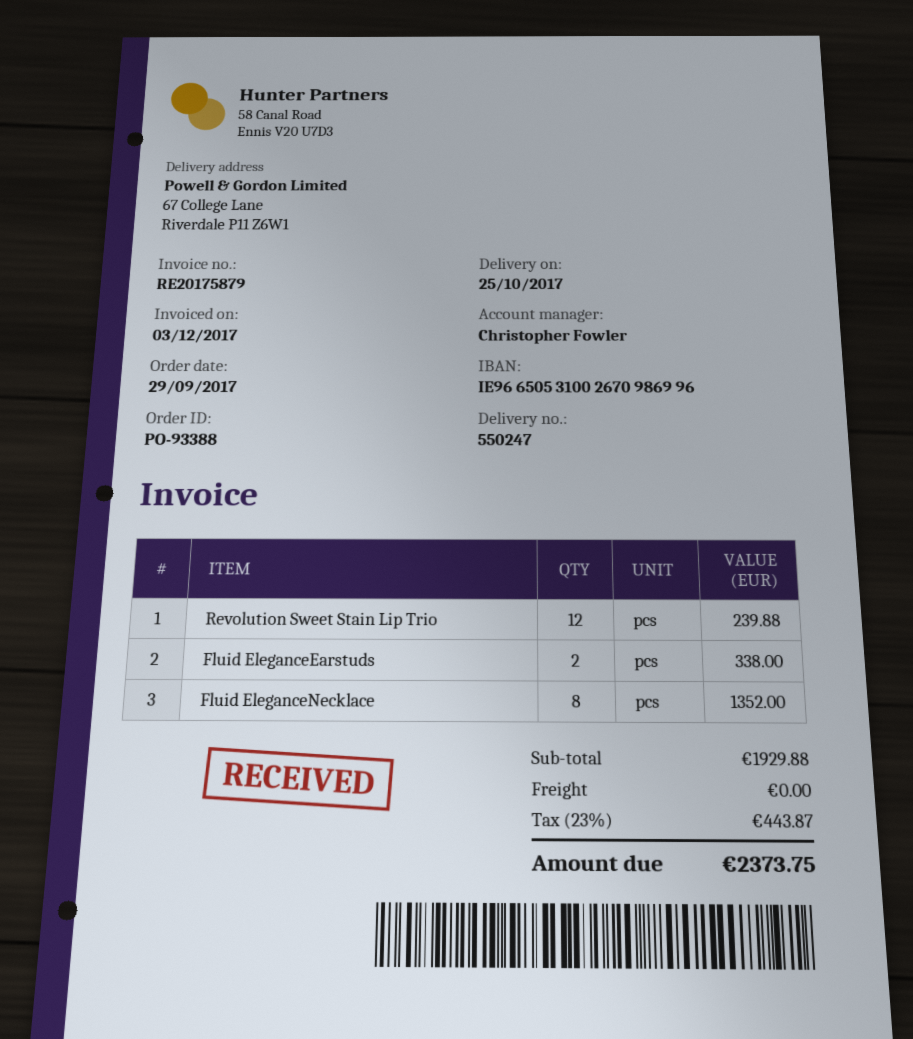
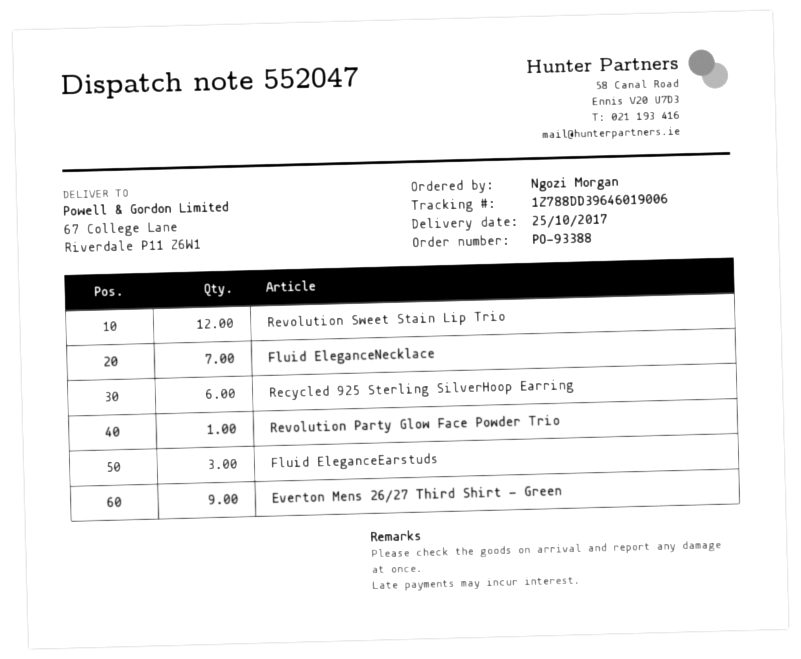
delivery note number: 550247 -> 552047
Fluid EleganceEarstuds: 2 -> 3
Fluid EleganceNecklace: 8 -> 7
Recycled 925 Sterling SilverHoop Earring: none -> 6
Revolution Party Glow Face Powder Trio: none -> 1
Everton Mens 26/27 Third Shirt - Green: none -> 9

